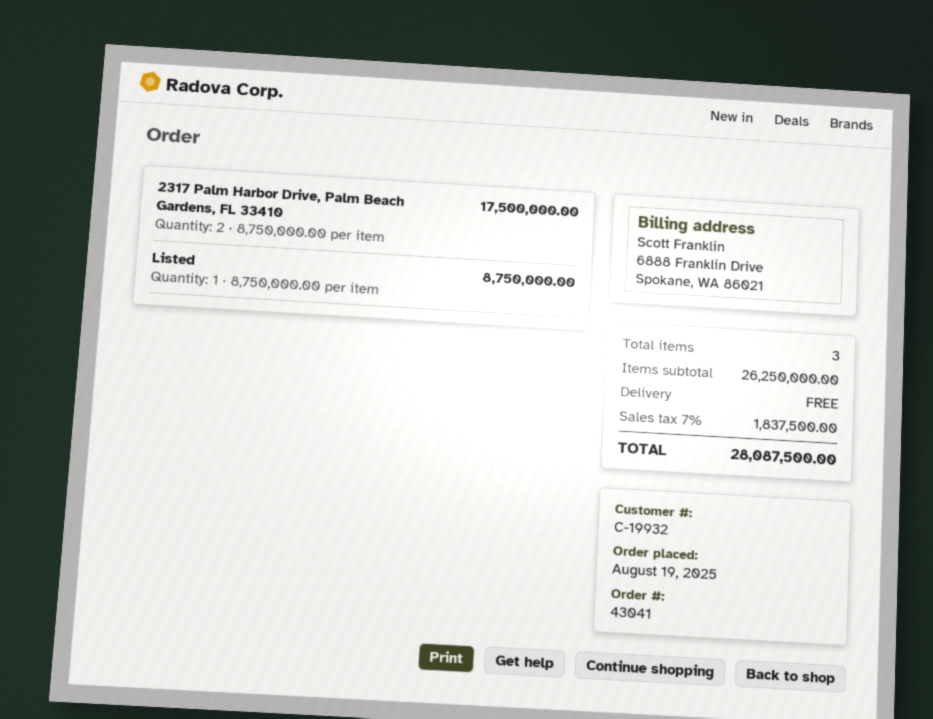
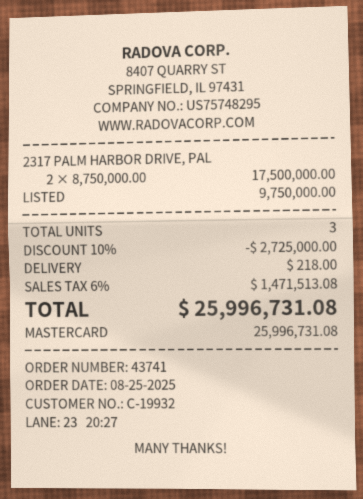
order number: 43041 -> 43741
order date: 2025-08-19 -> 2025-08-25
Listed: 1 x 8750000.00 = 8750000.00 -> 1 x 9750000.00 = 9750000.00
discount: none -> 10% = 2725000.00
shipping: 0.00 -> 218.00
tax: 7% = 1837500.00 -> 6% = 1471513.08
total: 28087500.00 -> 25996731.08

